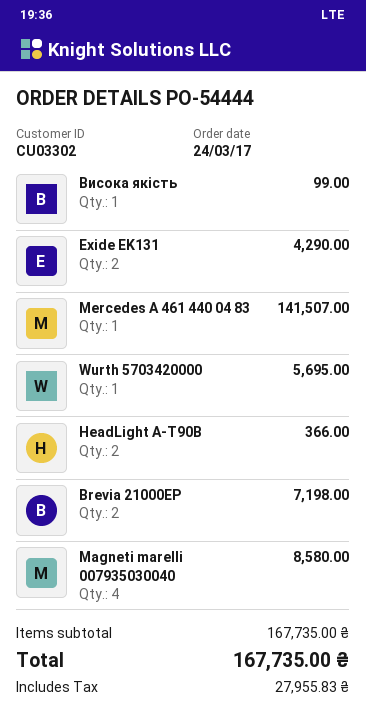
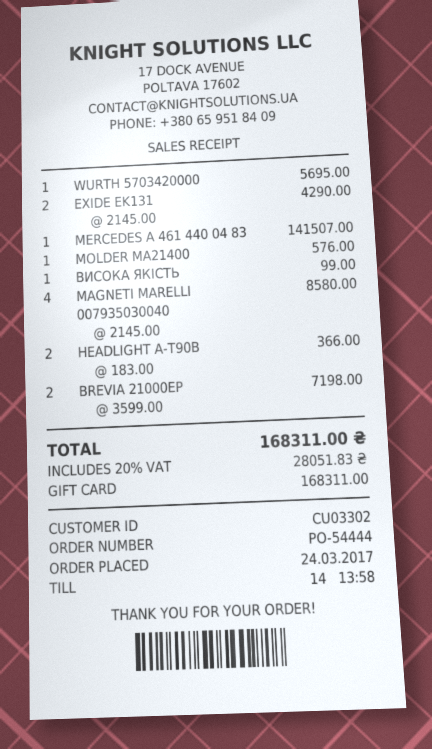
MOLDER MA21400: none -> 1 for 576.00
tax: 27955.83 -> 28051.83
total: 167735.00 -> 168311.00

